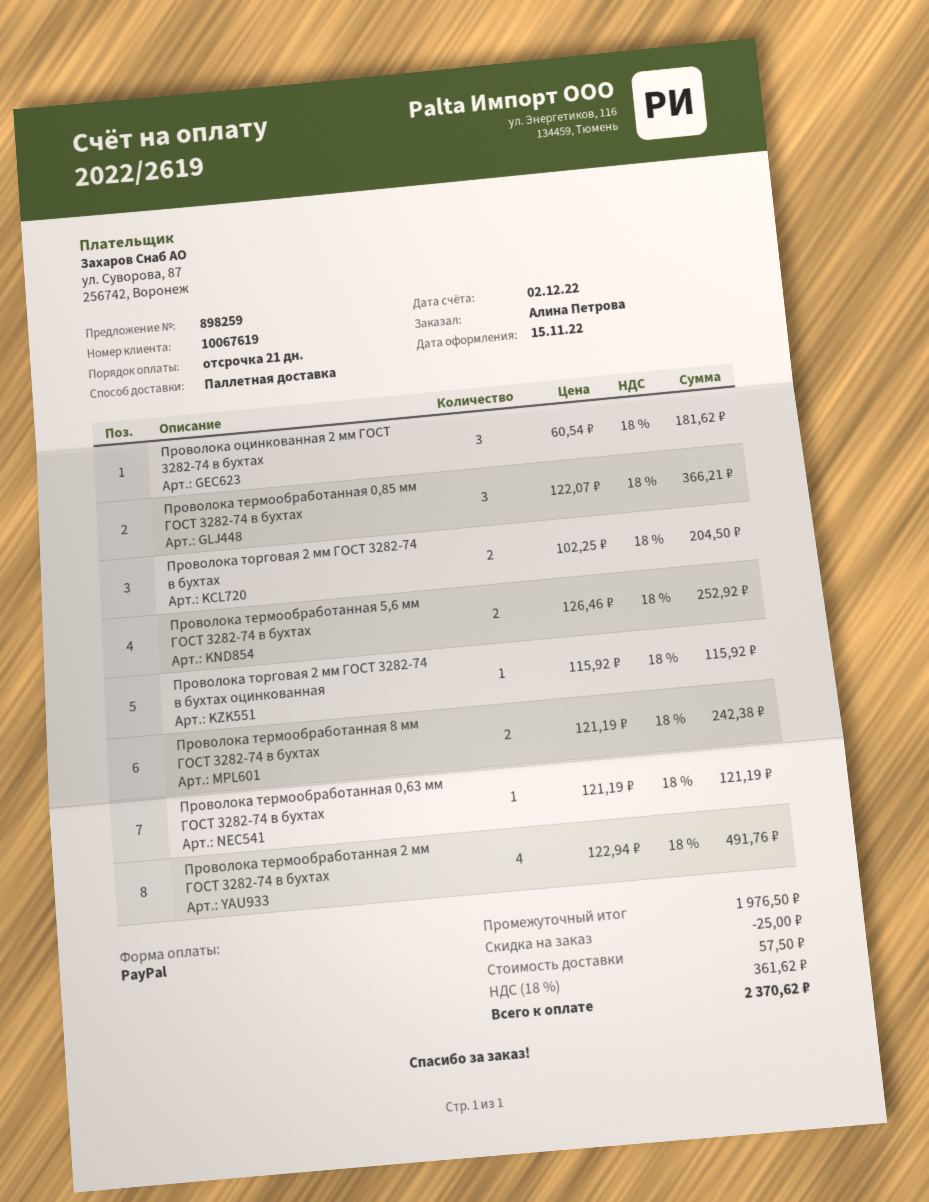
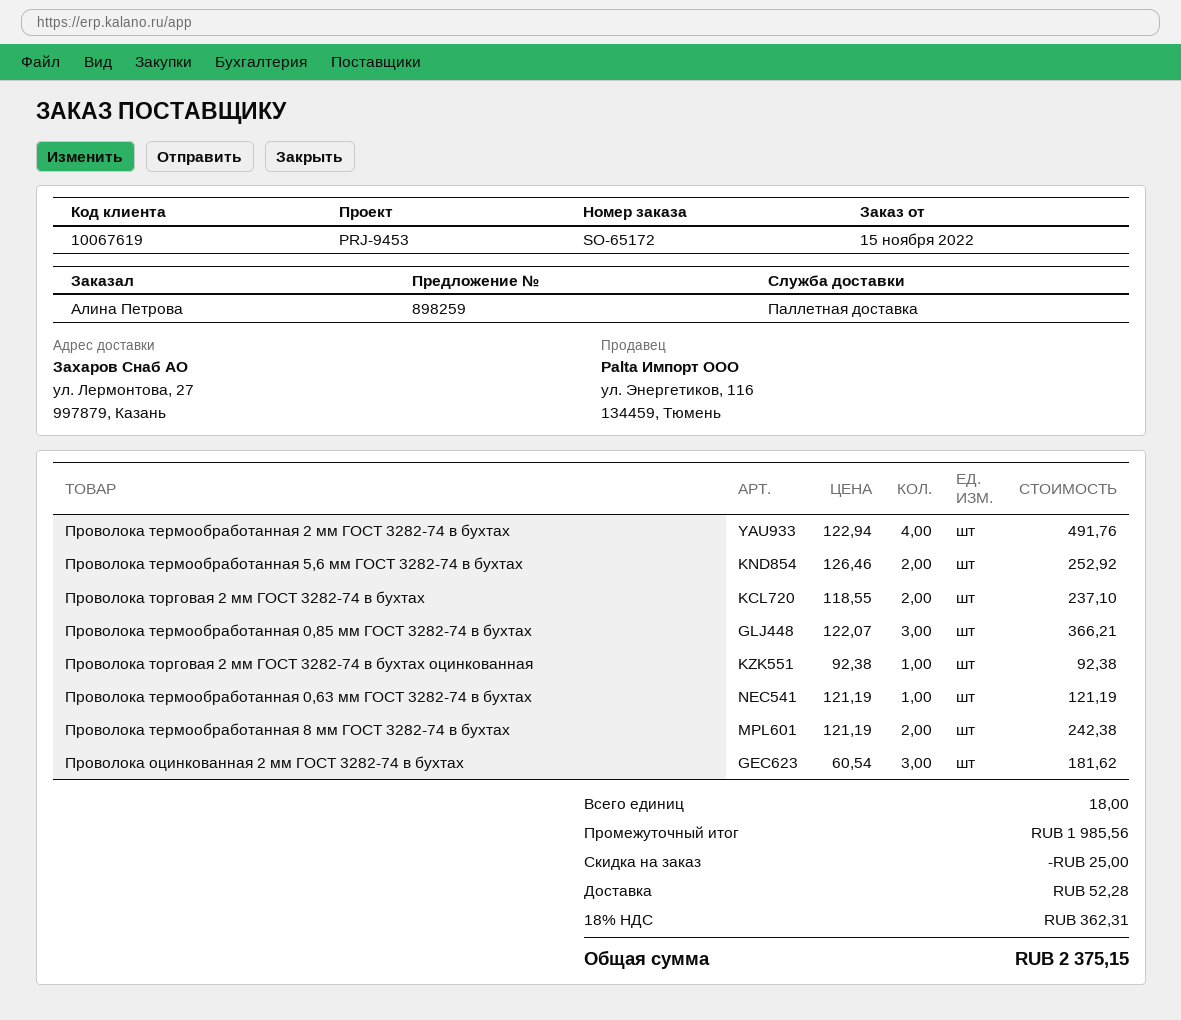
Проволока торговая 2 мм ГОСТ 3282-74 в бухтах: 2 x 102.25 = 204.50 -> 2 x 118.55 = 237.10
Проволока торговая 2 мм ГОСТ 3282-74 в бухтах оцинкованная: 1 x 115.92 = 115.92 -> 1 x 92.38 = 92.38
subtotal: 1976.50 -> 1985.56
shipping: 57.50 -> 52.28
tax: 18% = 361.62 -> 18% = 362.31
total: 2370.62 -> 2375.15

